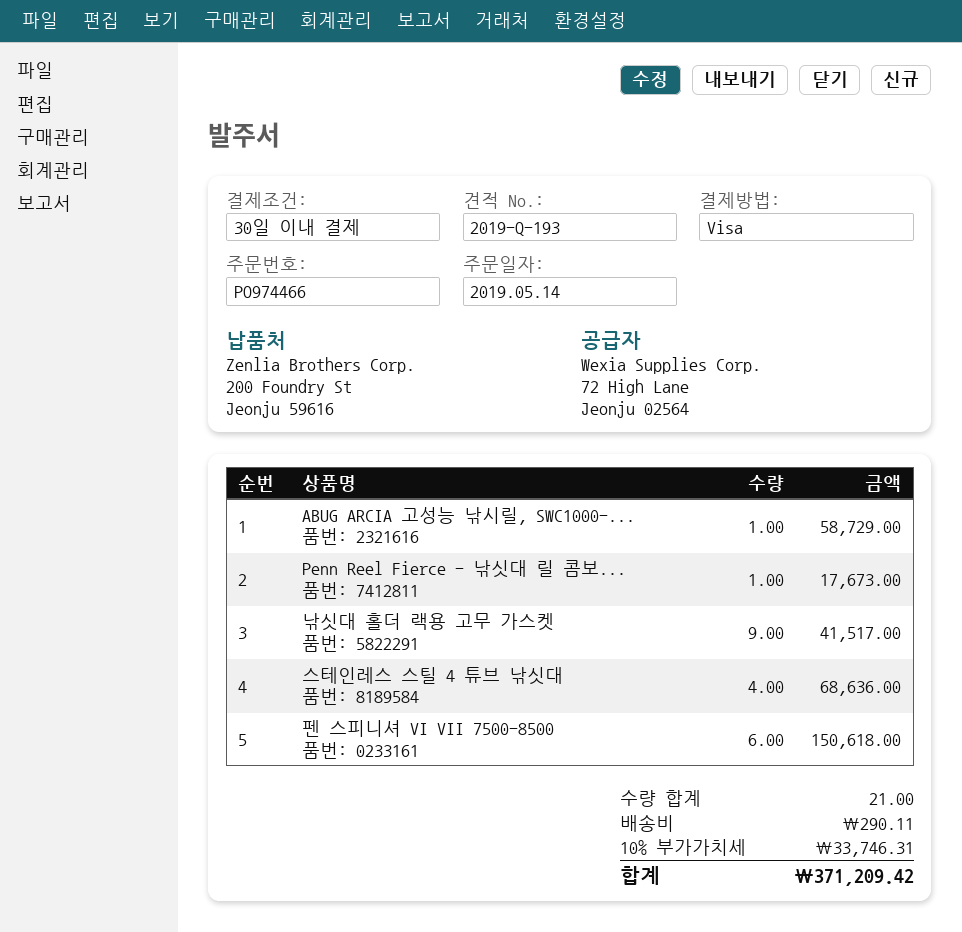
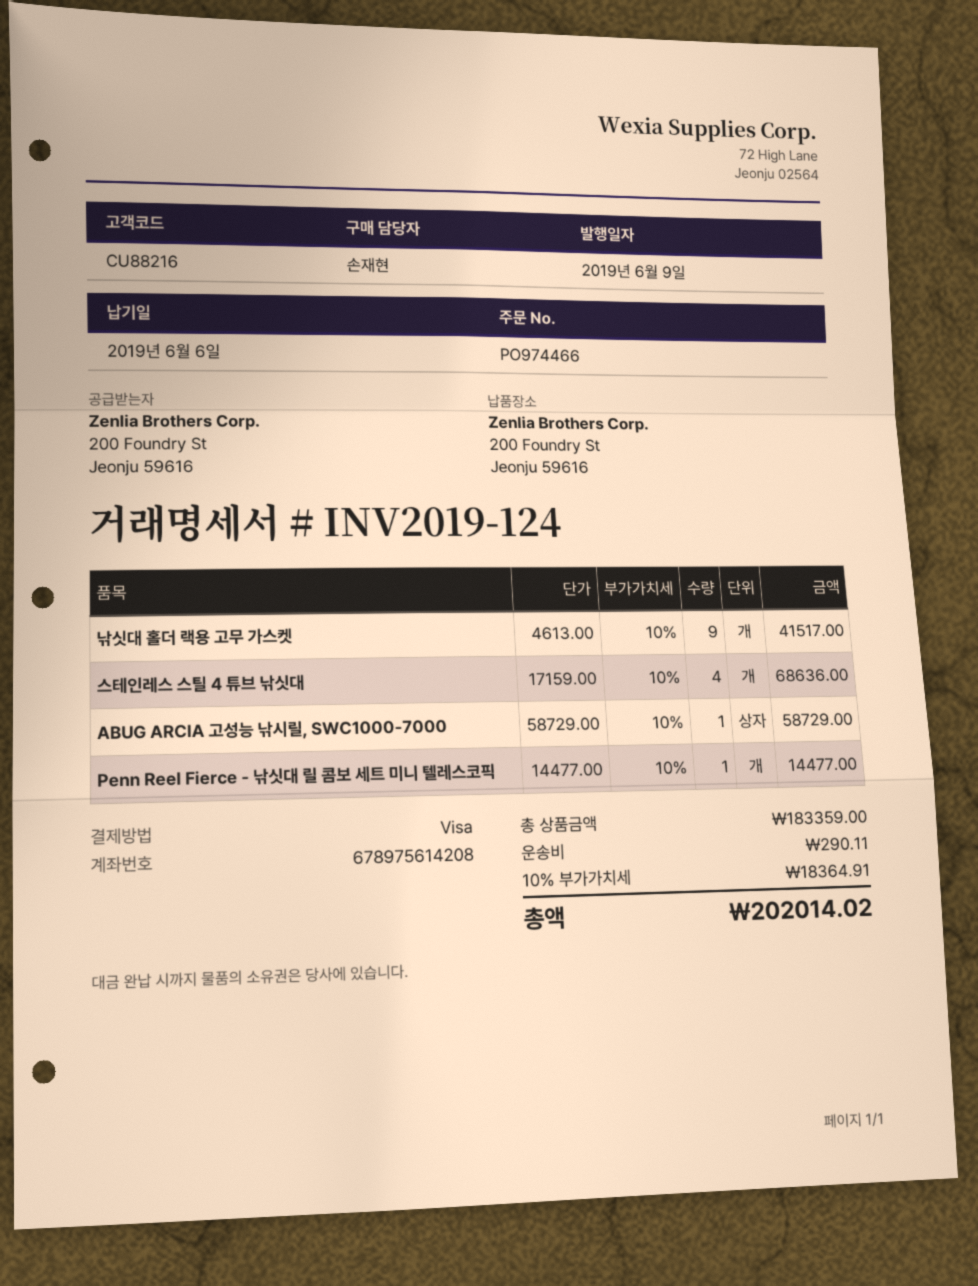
Penn Reel Fierce - 낚싯대 릴 콤보...: 1 for 17673.00 -> 1 for 14477.00
펜 스피니셔 VI VII 7500-8500: 6 for 150618.00 -> none
tax: 10% = 33746.31 -> 10% = 18364.91
total: 371209.42 -> 202014.02

